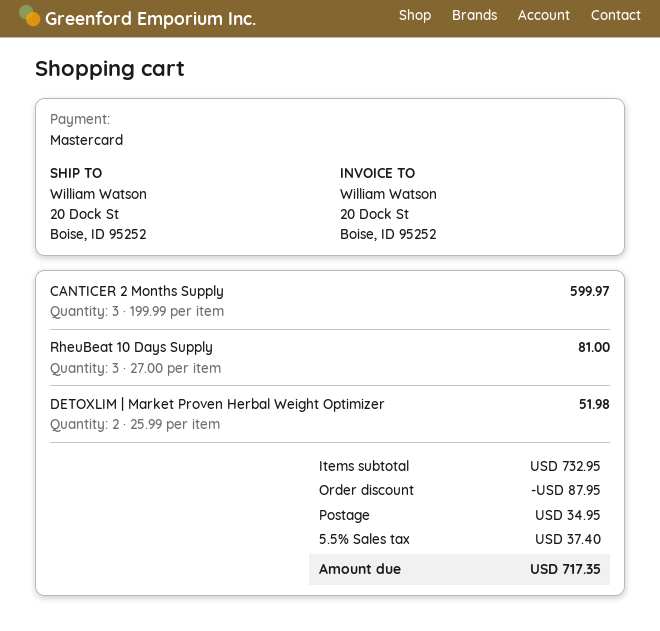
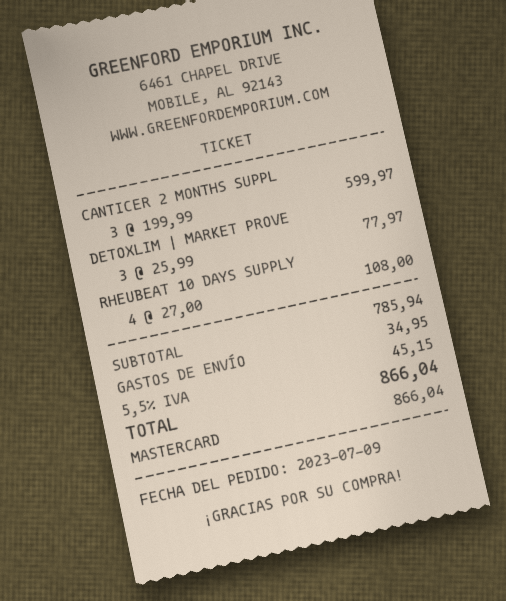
RheuBeat 10 Days Supply: 3 x 27.00 = 81.00 -> 4 x 27.00 = 108.00
DETOXLIM | Market Proven Herbal Weight Optimizer: 2 x 25.99 = 51.98 -> 3 x 25.99 = 77.97
subtotal: 732.95 -> 785.94
discount: 87.95 -> none
tax: 5.5% = 37.40 -> 5.5% = 45.15
total: 717.35 -> 866.04

